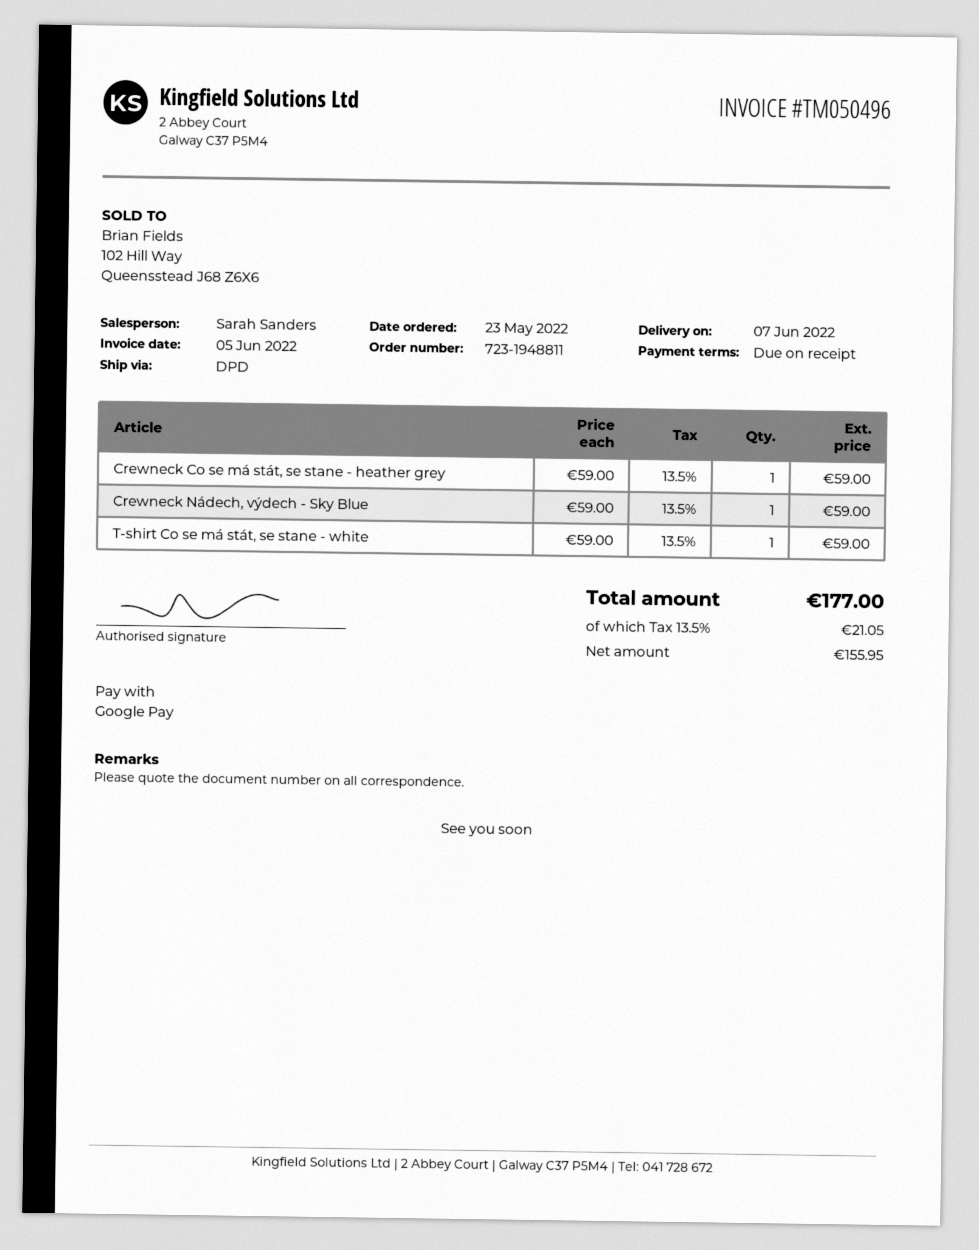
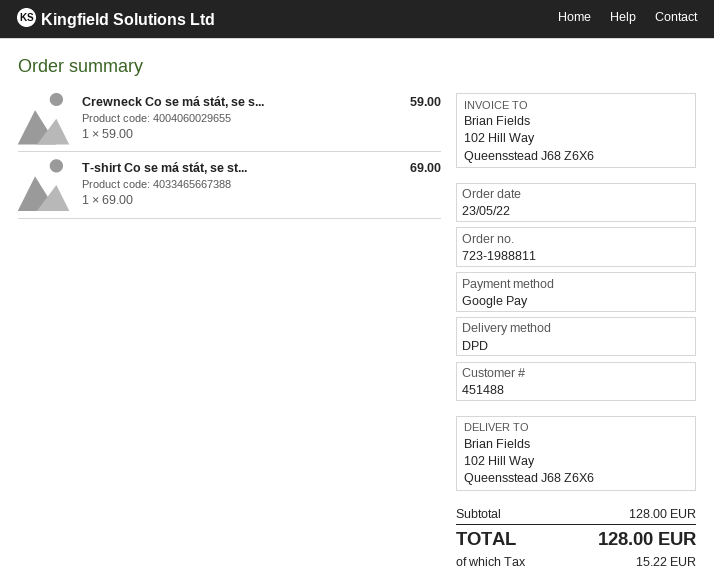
order number: 723-1948811 -> 723-1988811
Crewneck Nádech, výdech - Sky Blue: 1 x 59.00 = 59.00 -> none
T-shirt Co se má stát, se stane - white: 1 x 59.00 = 59.00 -> 1 x 69.00 = 69.00
tax: 21.05 -> 15.22
total: 177.00 -> 128.00

